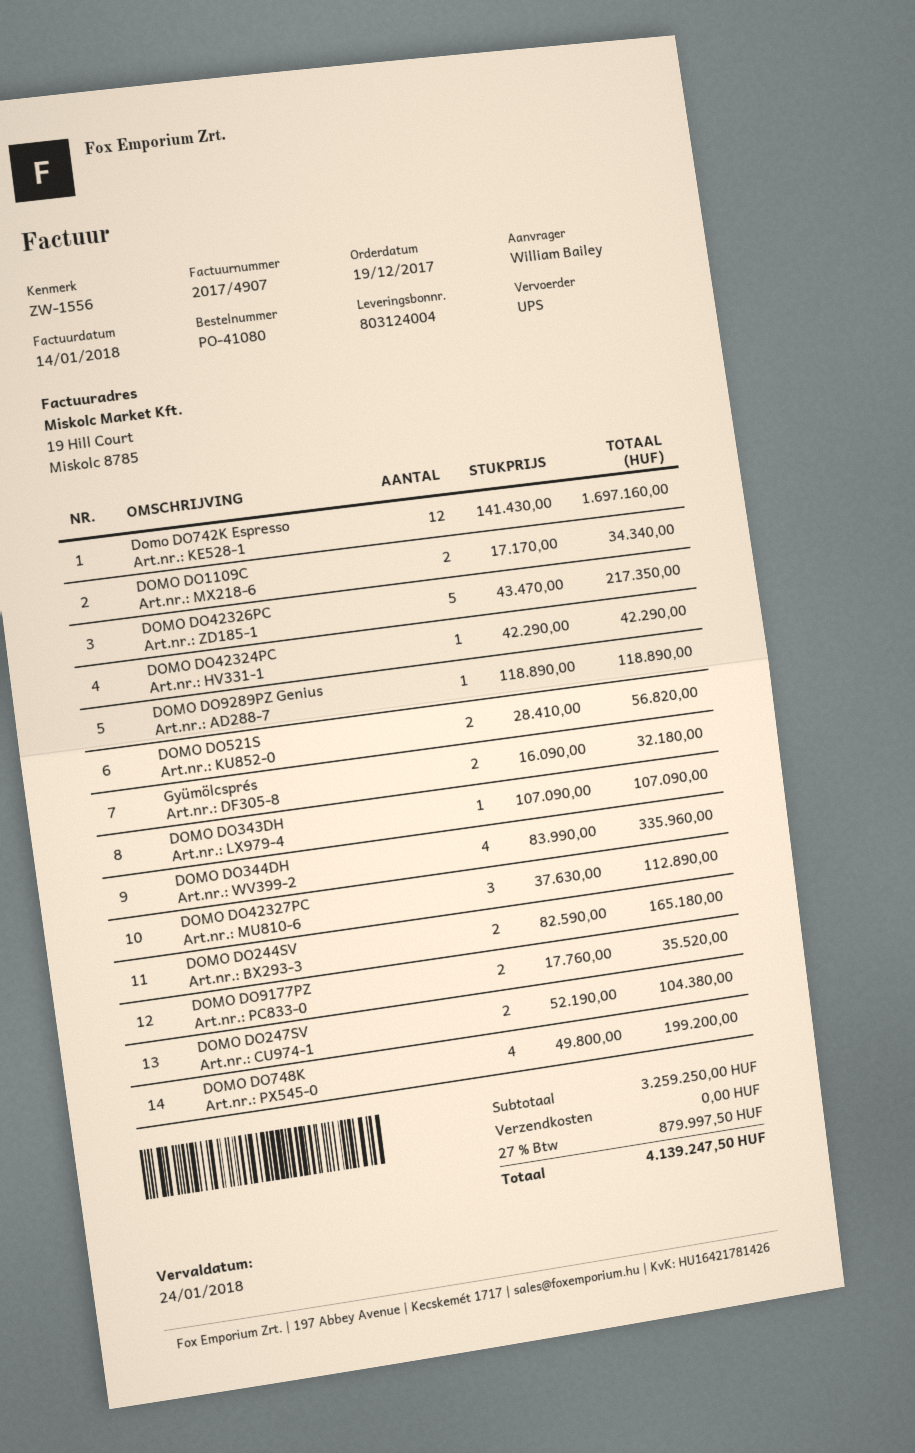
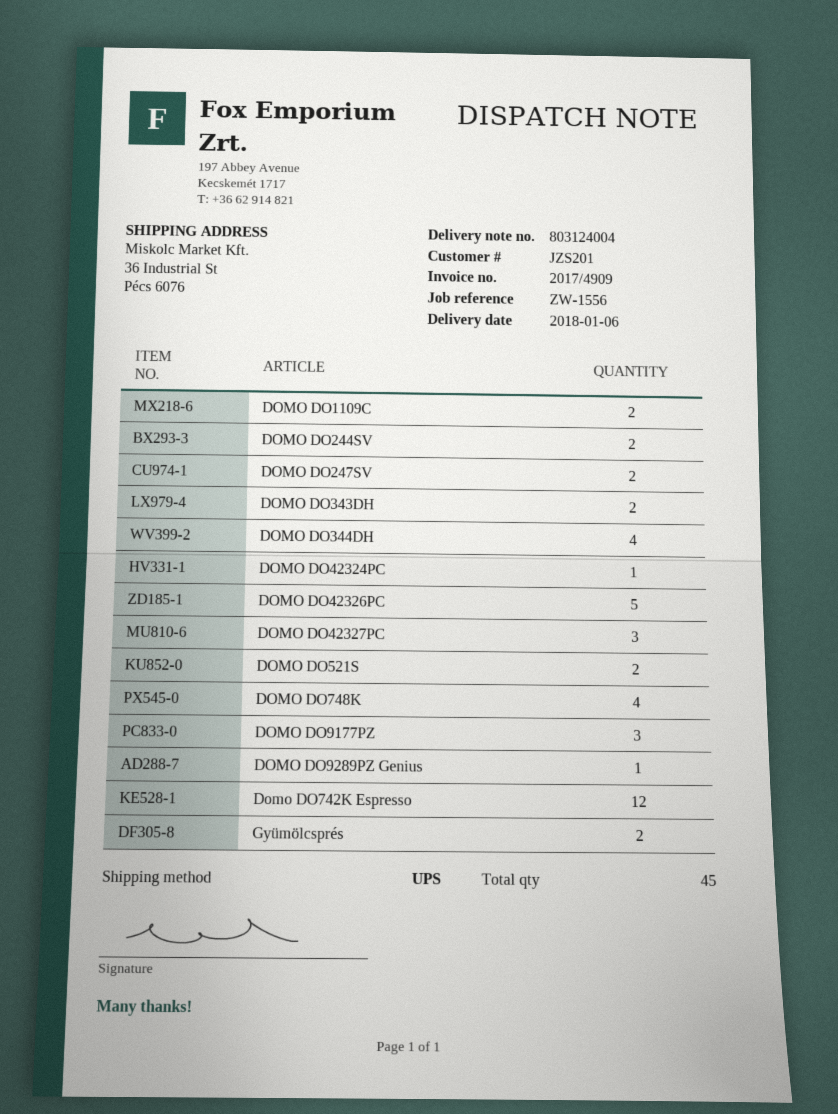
invoice number: 2017/4907 -> 2017/4909
DOMO DO343DH: 1 -> 2
DOMO DO9177PZ: 2 -> 3

